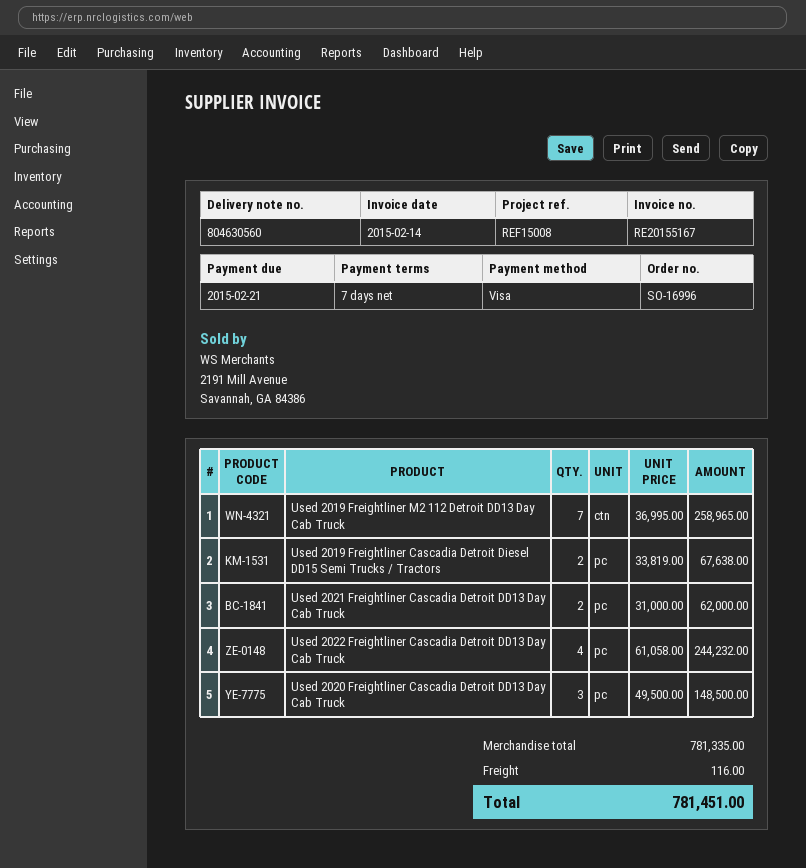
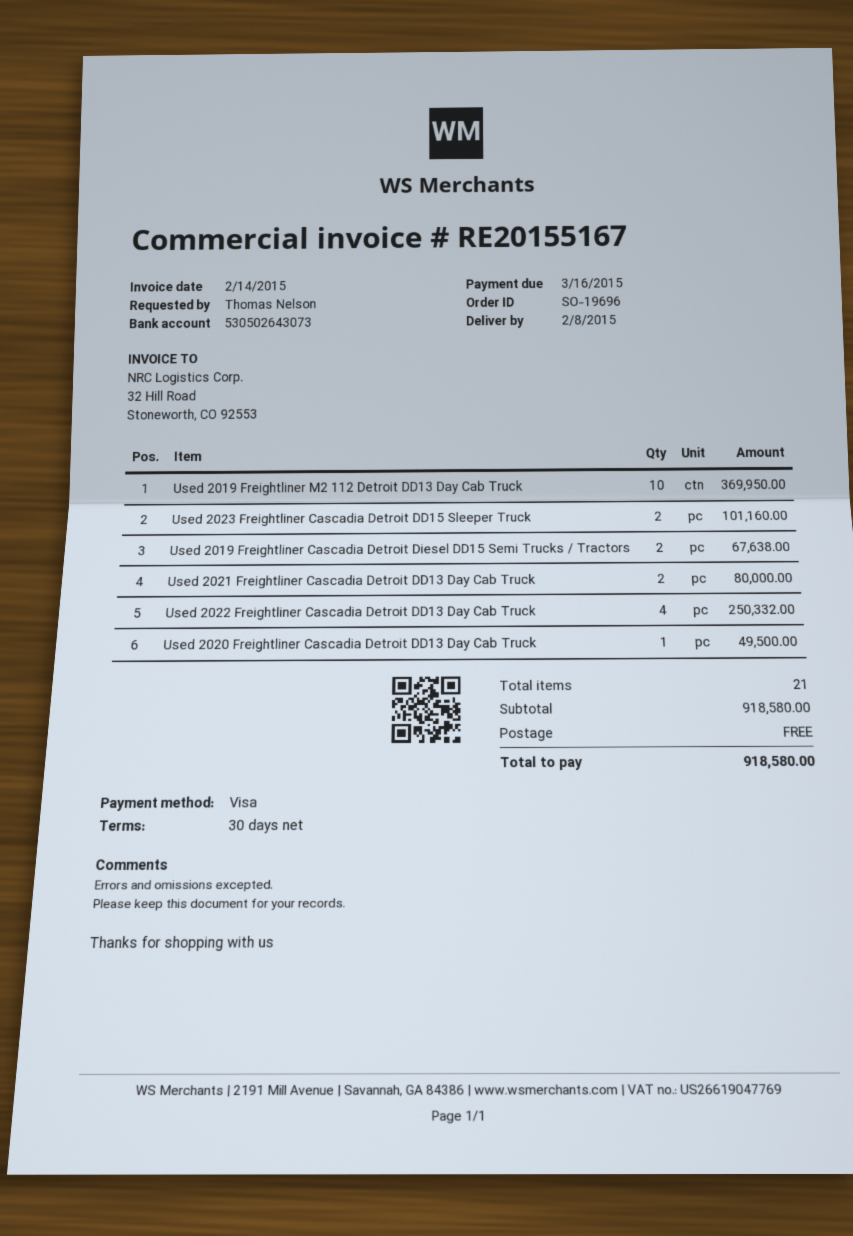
order number: SO-16996 -> SO-19696
payment terms: 7 days -> 30 days
due date: 2015-02-21 -> 2015-03-16
Used 2019 Freightliner M2 112 Detroit DD13 Day Cab Truck: 7 for 258965.00 -> 10 for 369950.00
Used 2021 Freightliner Cascadia Detroit DD13 Day Cab Truck: 2 for 62000.00 -> 2 for 80000.00
Used 2022 Freightliner Cascadia Detroit DD13 Day Cab Truck: 4 for 244232.00 -> 4 for 250332.00
Used 2020 Freightliner Cascadia Detroit DD13 Day Cab Truck: 3 for 148500.00 -> 1 for 49500.00
Used 2023 Freightliner Cascadia Detroit DD15 Sleeper Truck: none -> 2 for 101160.00
subtotal: 781335.00 -> 918580.00
shipping: 116.00 -> 0.00
total: 781451.00 -> 918580.00

